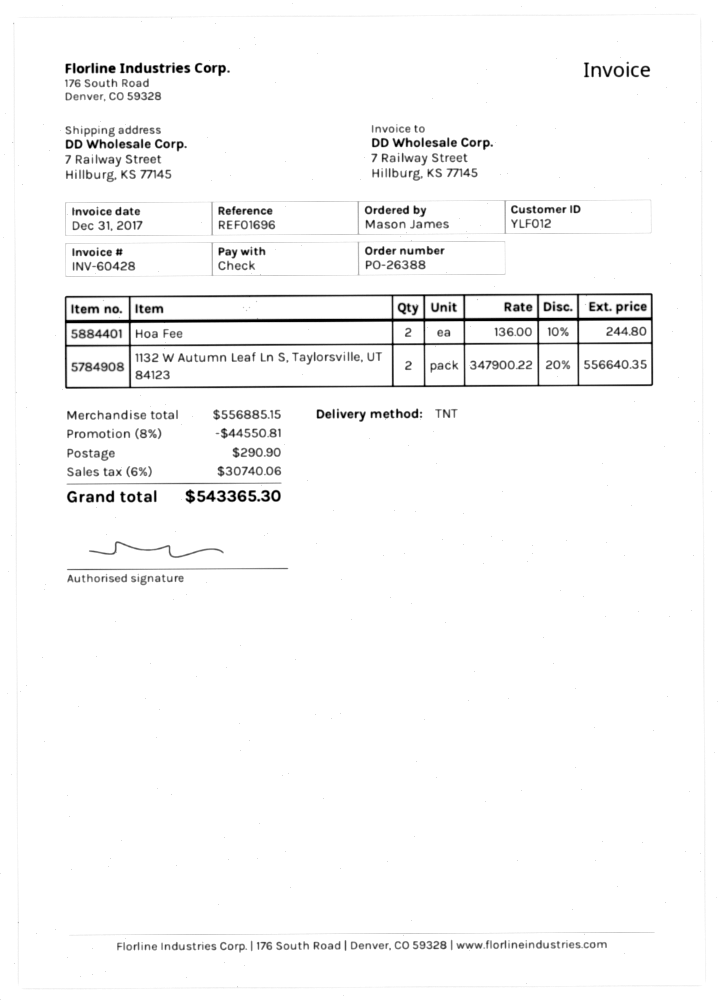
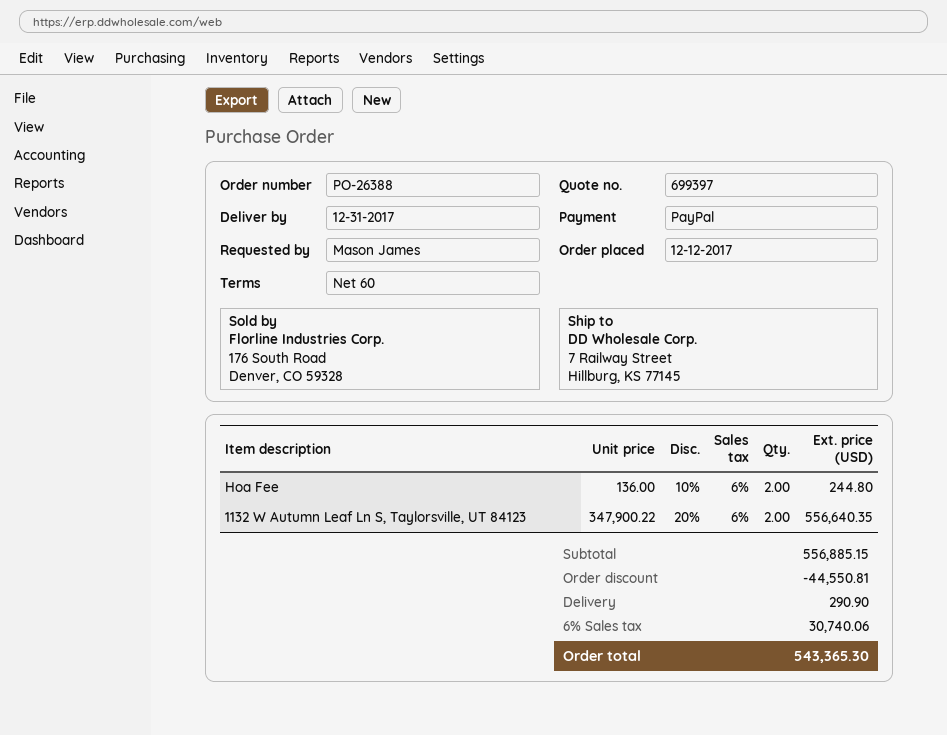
payment method: cheque -> PayPal

